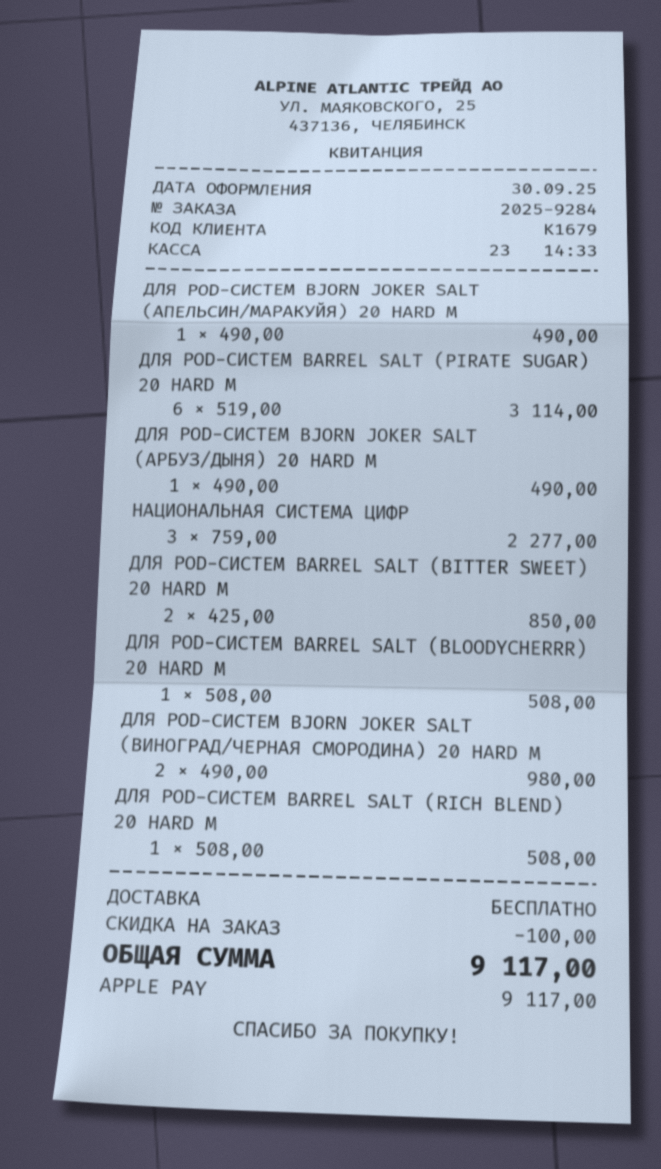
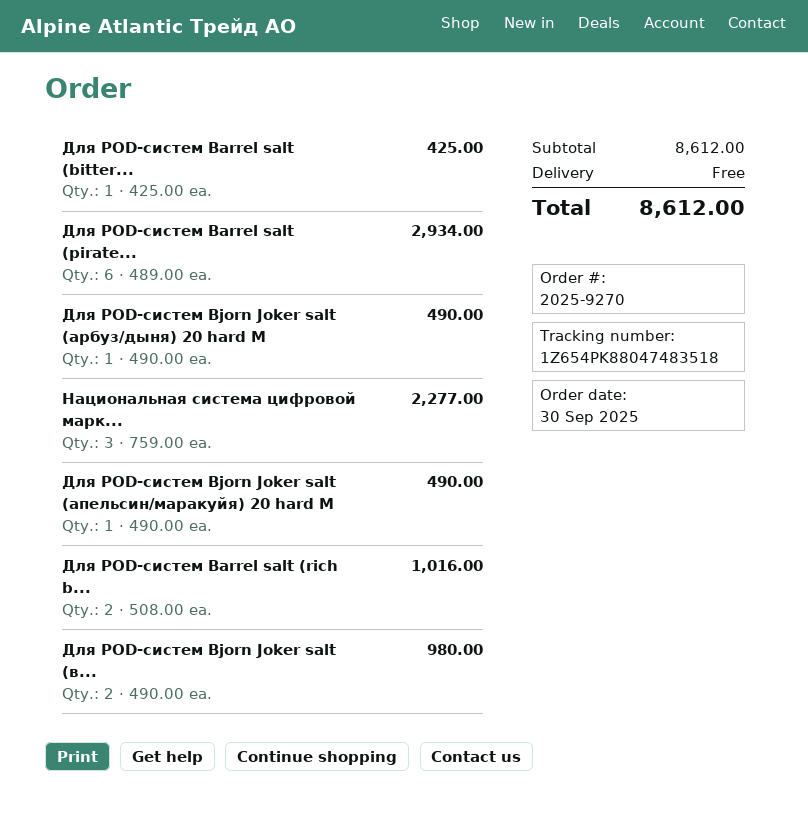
order number: 2025-9284 -> 2025-9270
ДЛЯ POD-СИСТЕМ BARREL SALT (PIRATE SUGAR) 20 HARD M: 6 x 519.00 = 3114.00 -> 6 x 489.00 = 2934.00
ДЛЯ POD-СИСТЕМ BARREL SALT (BITTER SWEET) 20 HARD M: 2 x 425.00 = 850.00 -> 1 x 425.00 = 425.00
ДЛЯ POD-СИСТЕМ BARREL SALT (BLOODYCHERRR) 20 HARD M: 1 x 508.00 = 508.00 -> none
ДЛЯ POD-СИСТЕМ BARREL SALT (RICH BLEND) 20 HARD M: 1 x 508.00 = 508.00 -> 2 x 508.00 = 1016.00
discount: 100.00 -> none
total: 9117.00 -> 8612.00

